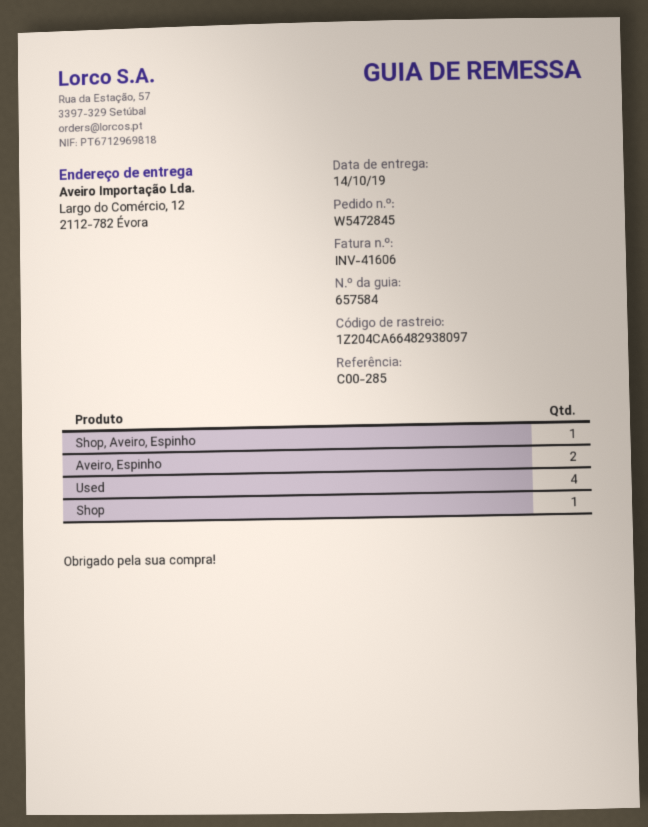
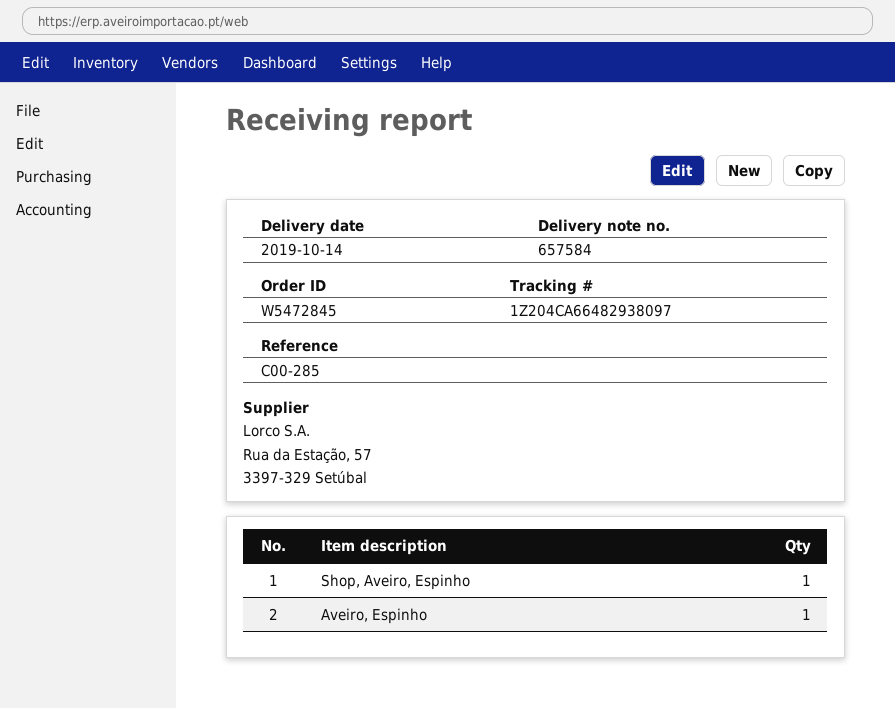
Aveiro, Espinho: 2 -> 1
Used: 4 -> none
Shop: 1 -> none

